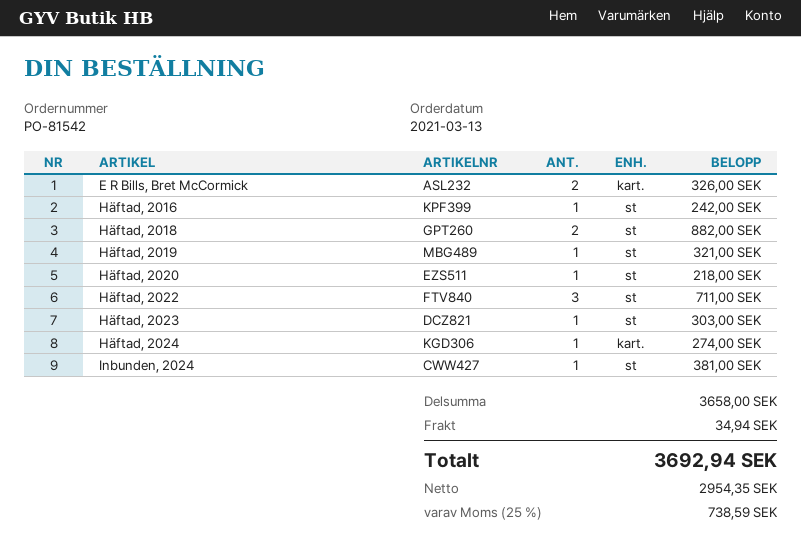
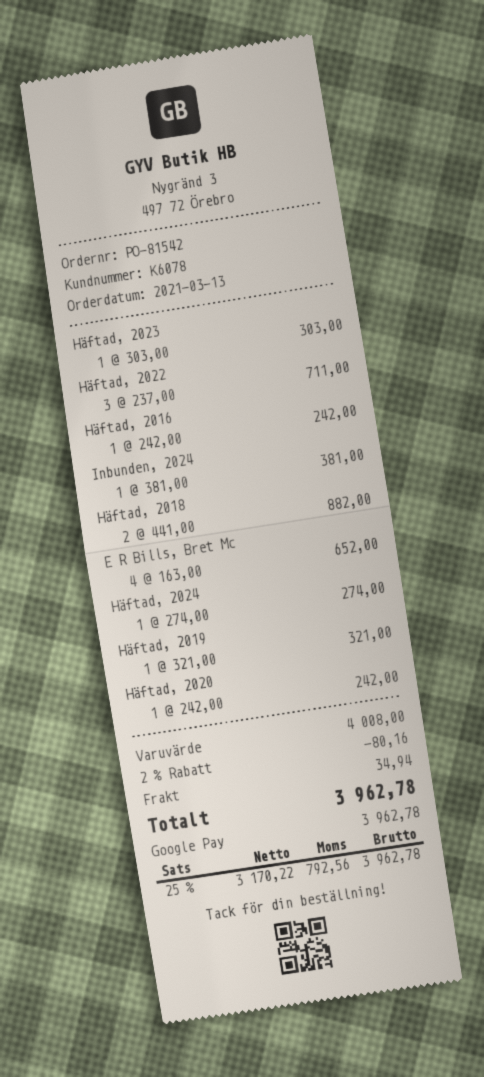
E R Bills, Bret McCormick: 2 for 326.00 -> 4 for 652.00
Häftad, 2020: 1 for 218.00 -> 1 for 242.00
subtotal: 3658.00 -> 4008.00
discount: none -> 2% = 80.16
net: 2954.35 -> 3170.22
tax: 25% = 738.59 -> 25% = 792.56
total: 3692.94 -> 3962.78

